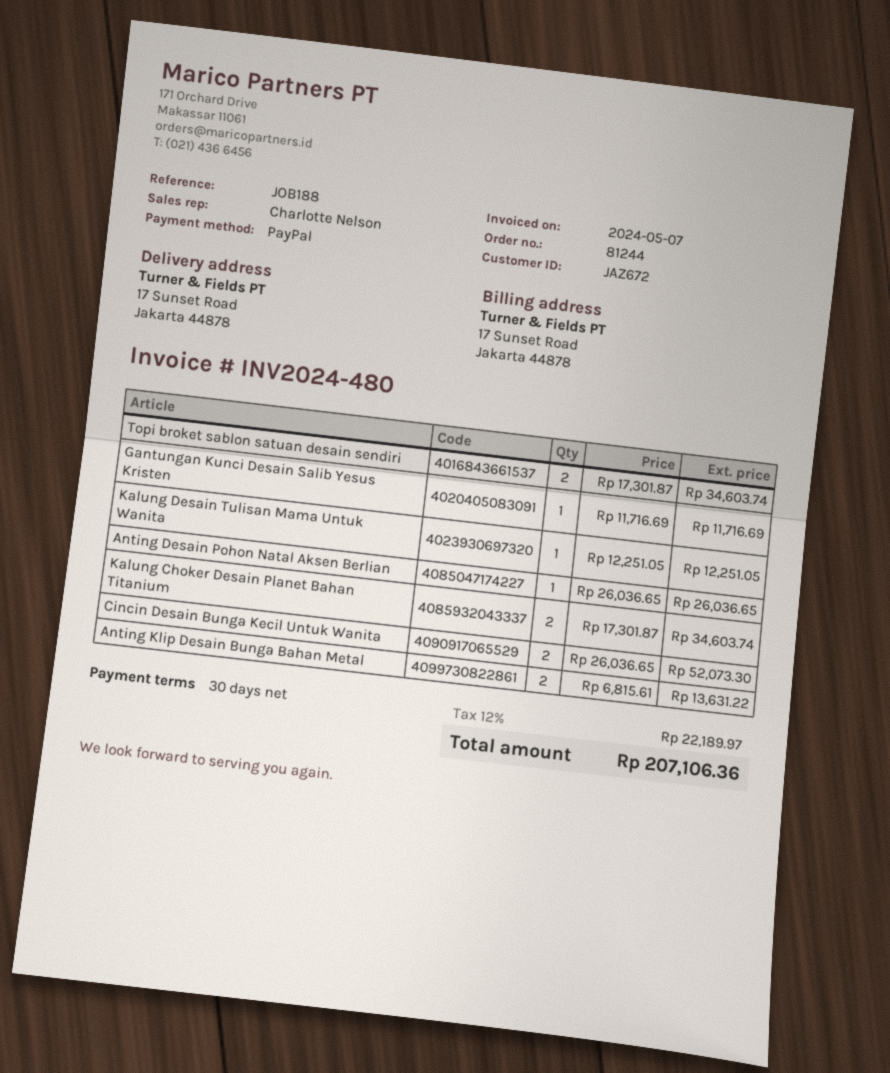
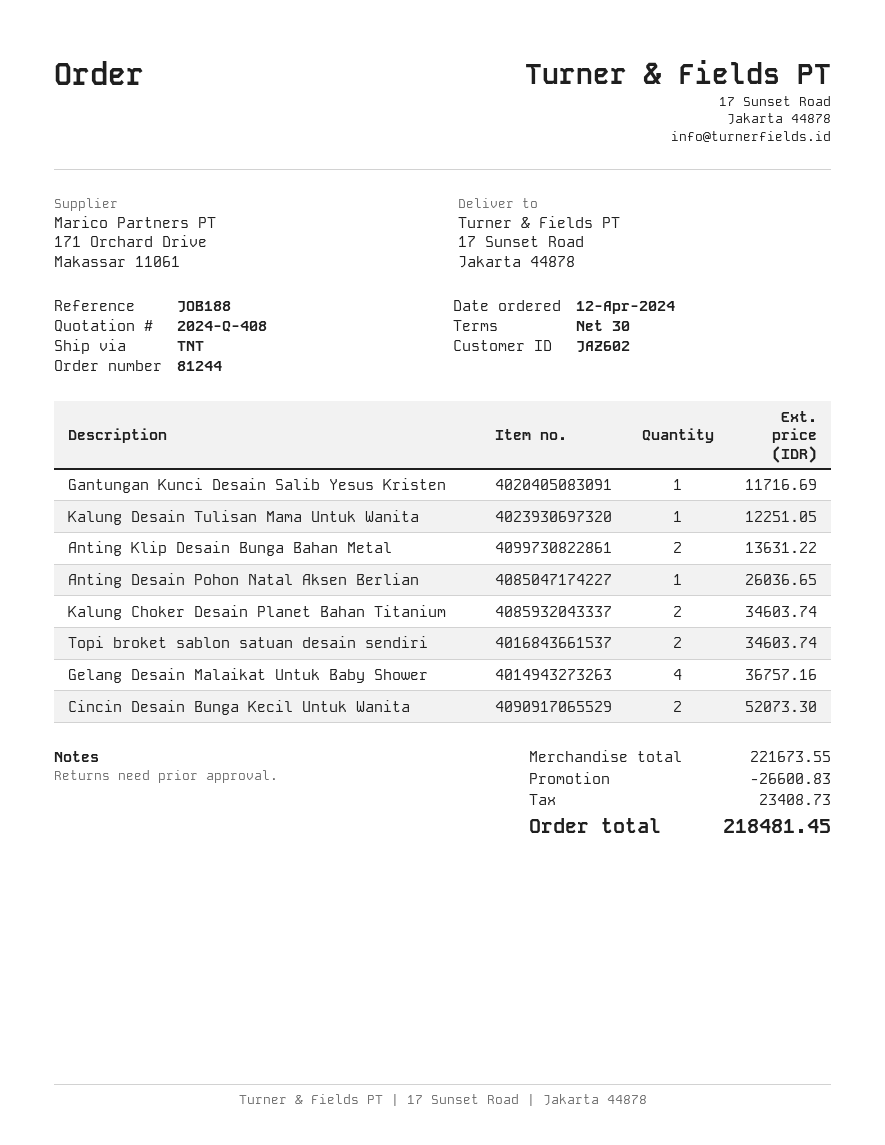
customer number: JAZ672 -> JAZ602
Gelang Desain Malaikat Untuk Baby Shower: none -> 4 for 36757.16
discount: none -> 26600.83
tax: 22189.97 -> 23408.73
total: 207106.36 -> 218481.45

